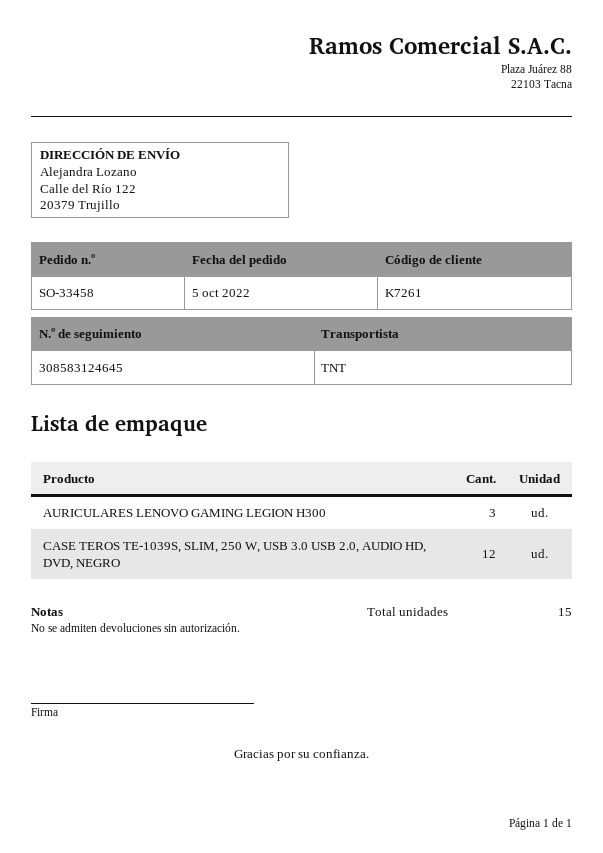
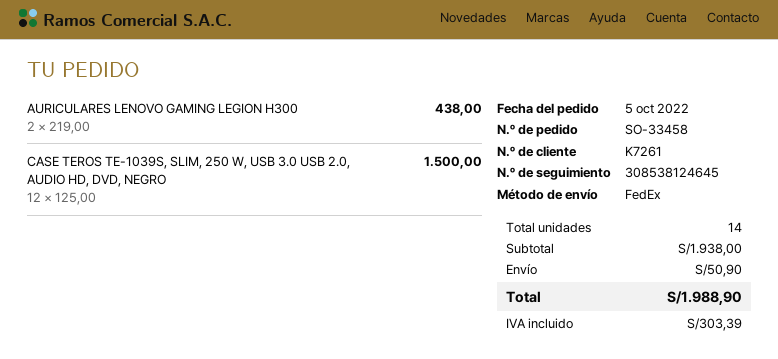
shipping method: TNT -> FedEx
tracking number: 308583124645 -> 308538124645
AURICULARES LENOVO GAMING LEGION H300: 3 -> 2
total quantity: 15 -> 14

